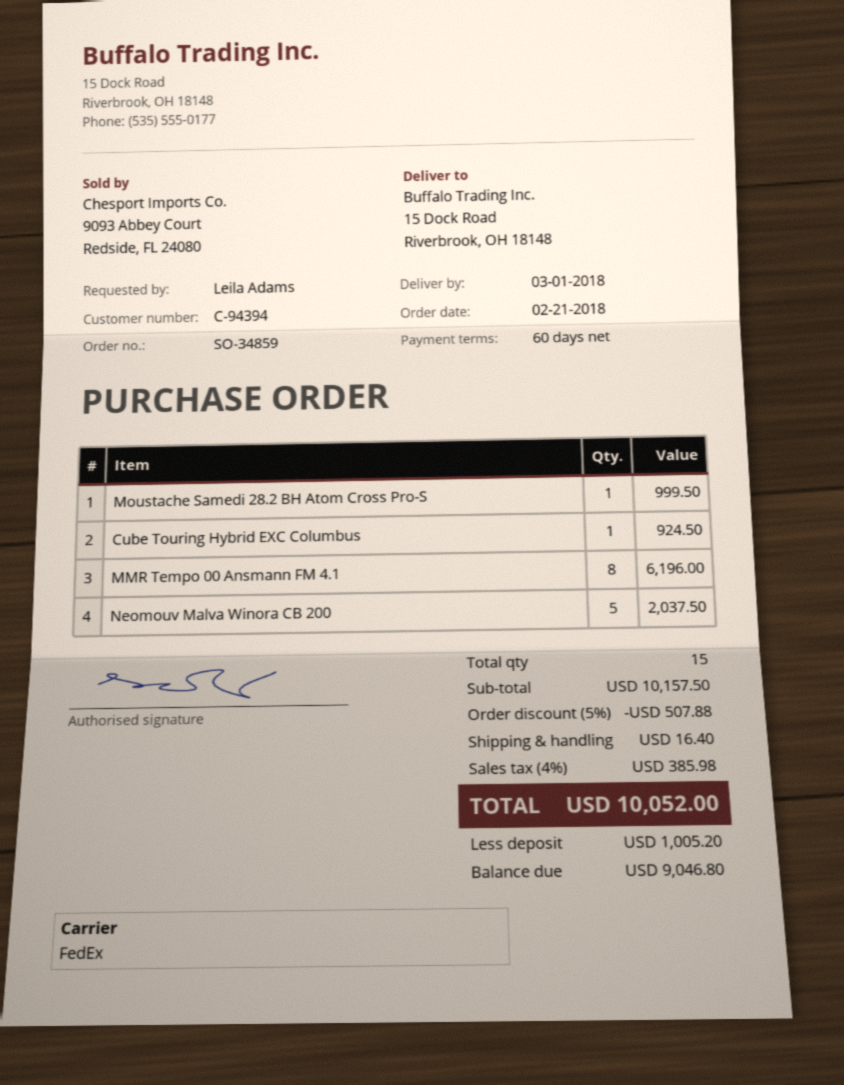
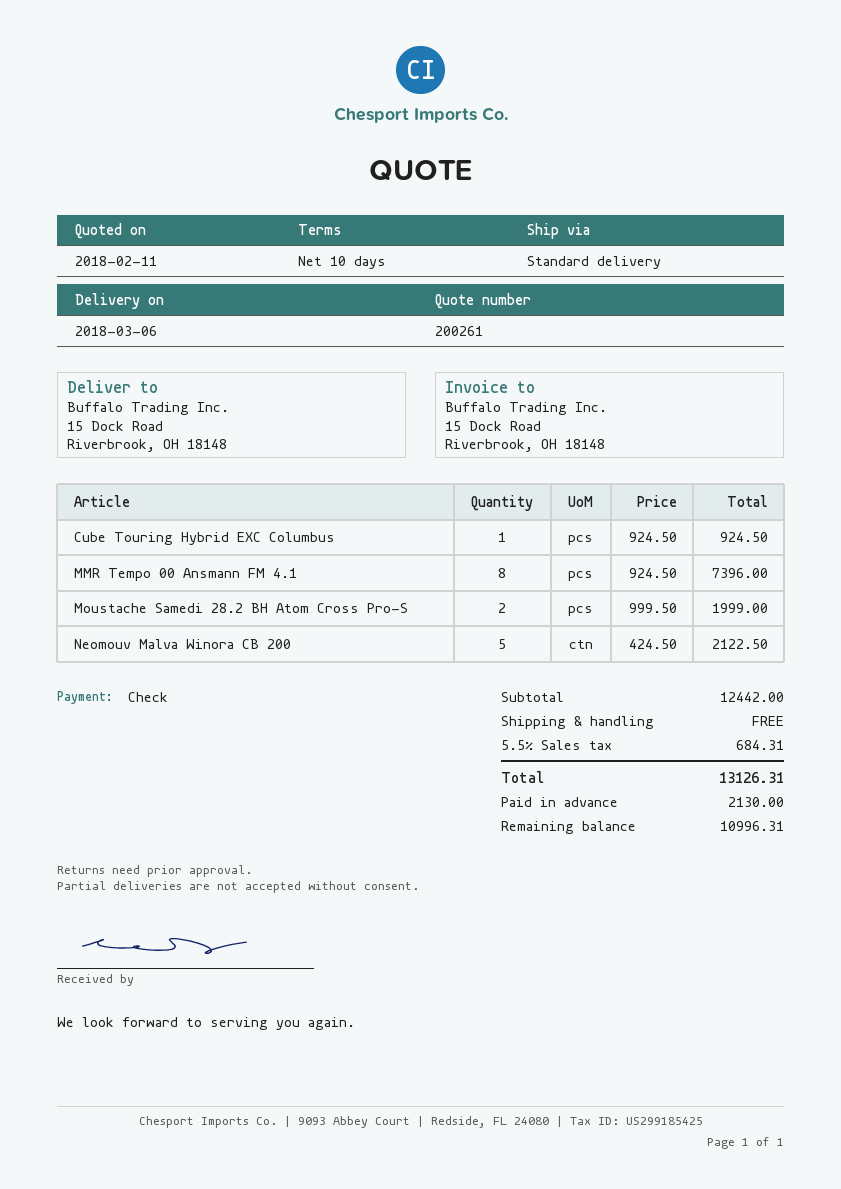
delivery date: 2018-03-01 -> 2018-03-06
payment terms: 60 days -> 10 days
shipping method: FedEx -> standard
Moustache Samedi 28.2 BH Atom Cross Pro-S: 1 for 999.50 -> 2 for 1999.00
MMR Tempo 00 Ansmann FM 4.1: 8 for 6196.00 -> 8 for 7396.00
Neomouv Malva Winora CB 200: 5 for 2037.50 -> 5 for 2122.50
subtotal: 10157.50 -> 12442.00
discount: 5% = 507.88 -> none
shipping: 16.40 -> 0.00
tax: 4% = 385.98 -> 5.5% = 684.31
total: 10052.00 -> 13126.31
deposit: 1005.20 -> 2130.00
balance: 9046.80 -> 10996.31

